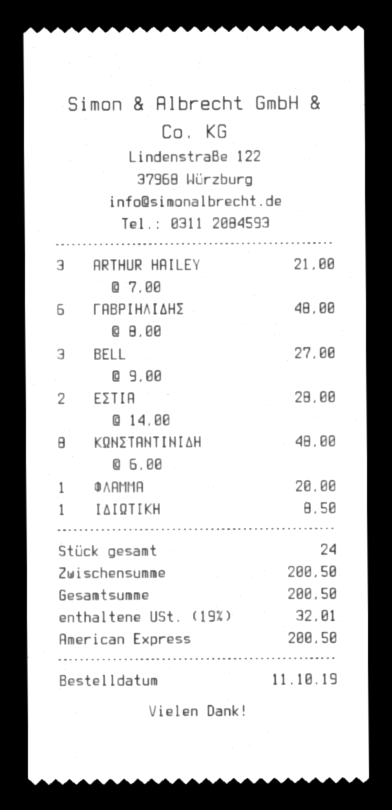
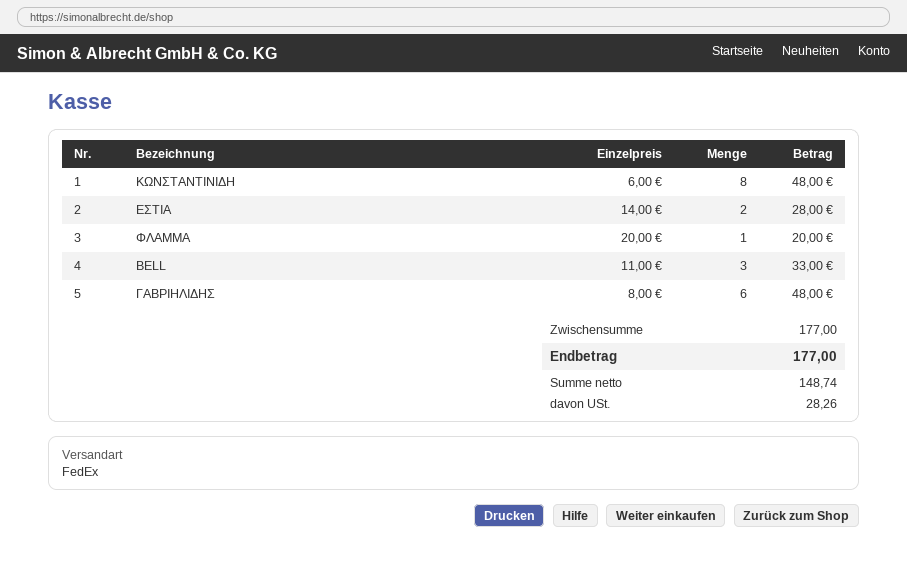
ARTHUR HAILEY: 3 x 7.00 = 21.00 -> none
BELL: 3 x 9.00 = 27.00 -> 3 x 11.00 = 33.00
ΙΔΙΩΤΙΚΗ: 1 x 8.50 = 8.50 -> none
subtotal: 200.50 -> 177.00
tax: 32.01 -> 28.26
total: 200.50 -> 177.00

